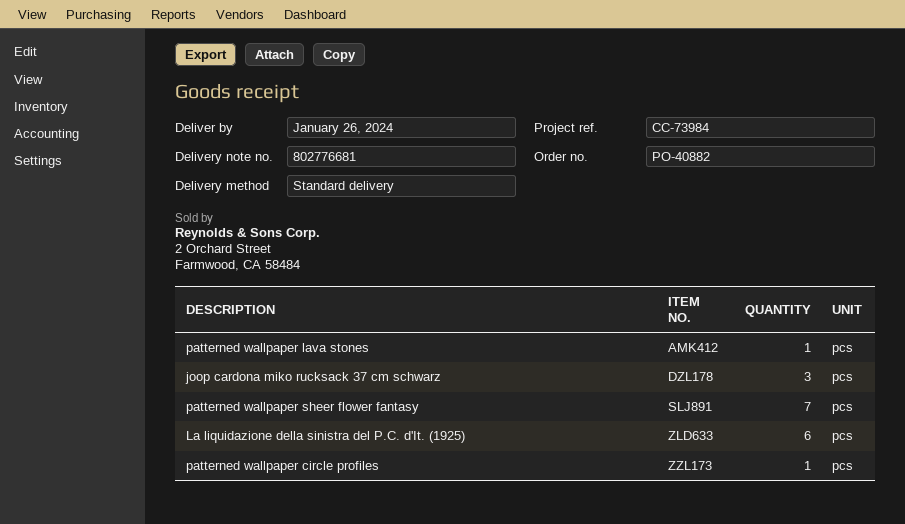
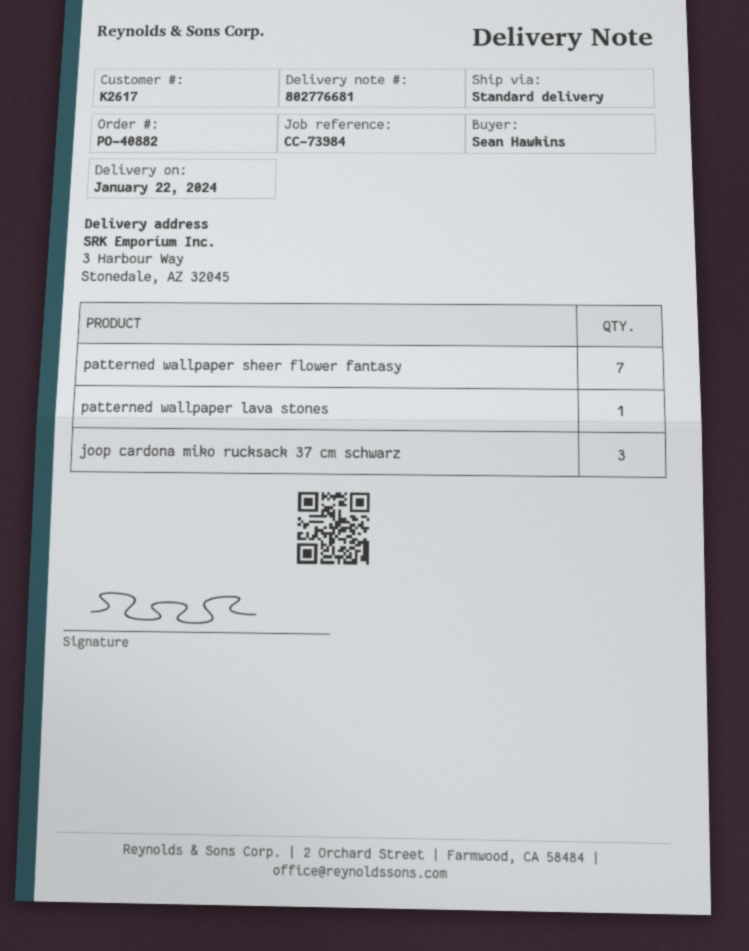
delivery date: 2024-01-26 -> 2024-01-22
La liquidazione della sinistra del P.C. d'It. (1925): 6 -> none
patterned wallpaper circle profiles: 1 -> none

